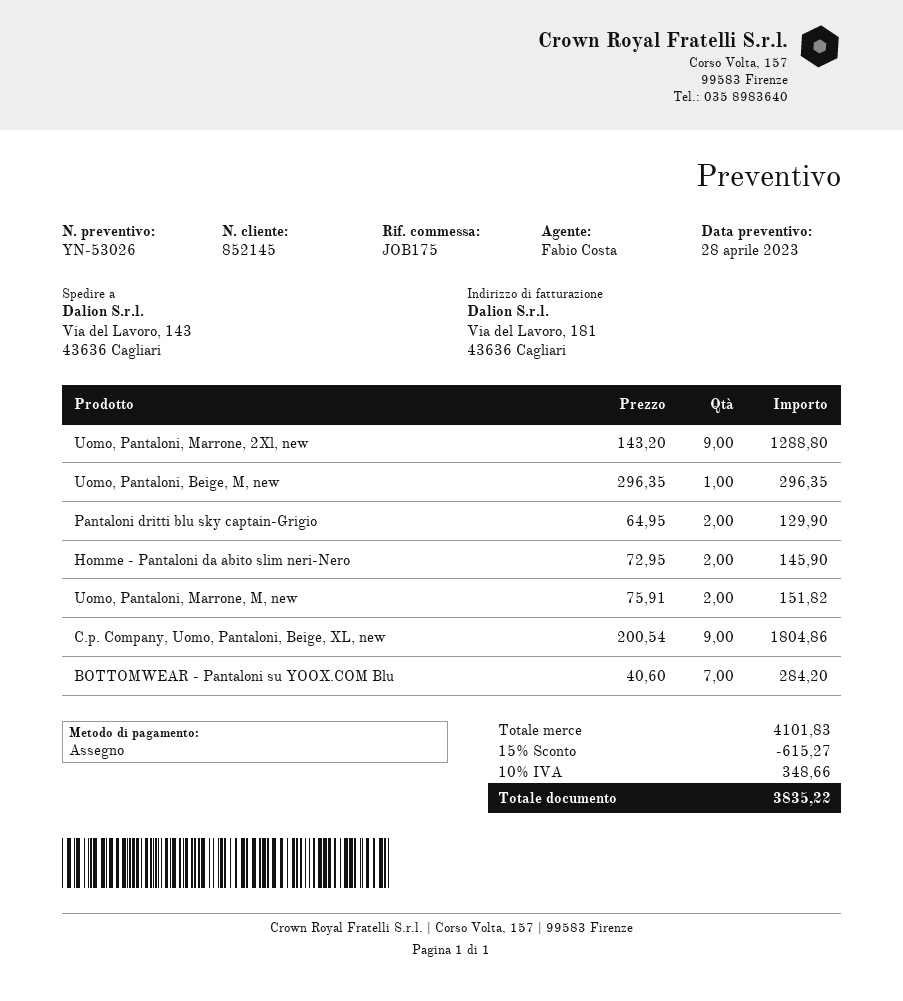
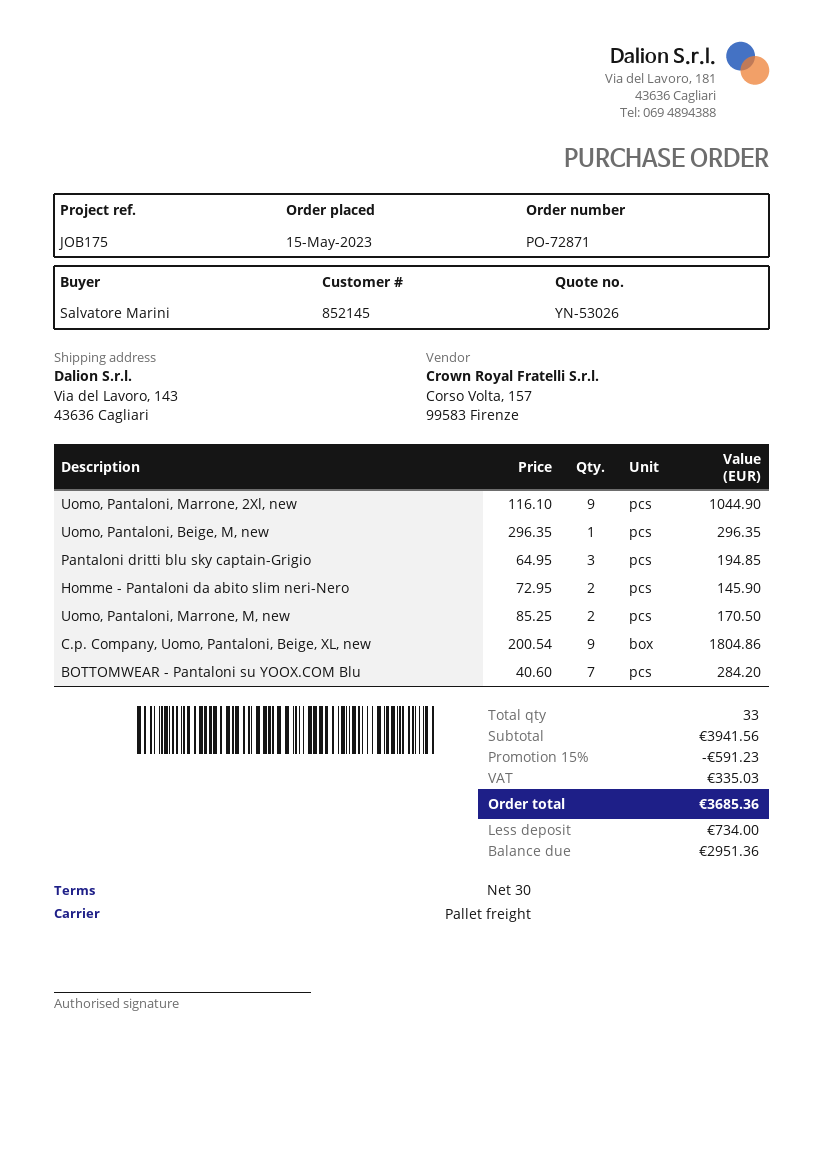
Uomo, Pantaloni, Marrone, 2Xl, new: 9 x 143.20 = 1288.80 -> 9 x 116.10 = 1044.90
Pantaloni dritti blu sky captain-Grigio: 2 x 64.95 = 129.90 -> 3 x 64.95 = 194.85
Uomo, Pantaloni, Marrone, M, new: 2 x 75.91 = 151.82 -> 2 x 85.25 = 170.50
subtotal: 4101.83 -> 3941.56
discount: 15% = 615.27 -> 15% = 591.23
tax: 348.66 -> 335.03
total: 3835.22 -> 3685.36

